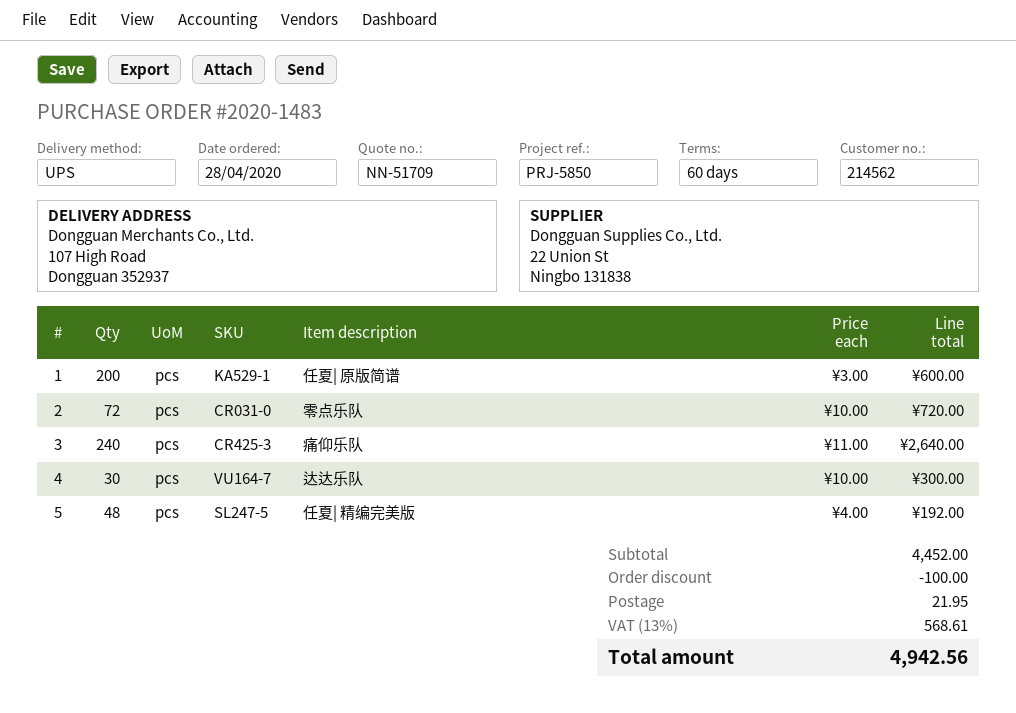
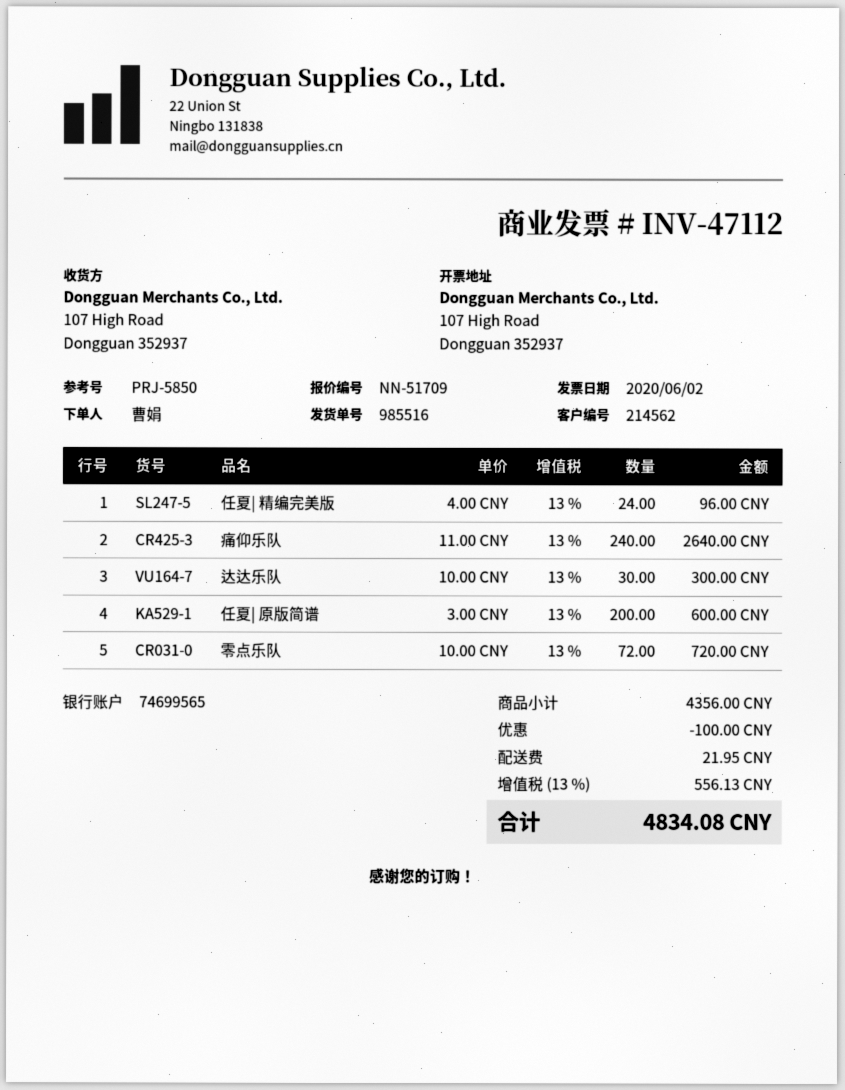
任夏| 精编完美版: 48 x 4.00 = 192.00 -> 24 x 4.00 = 96.00
subtotal: 4452.00 -> 4356.00
tax: 13% = 568.61 -> 13% = 556.13
total: 4942.56 -> 4834.08

